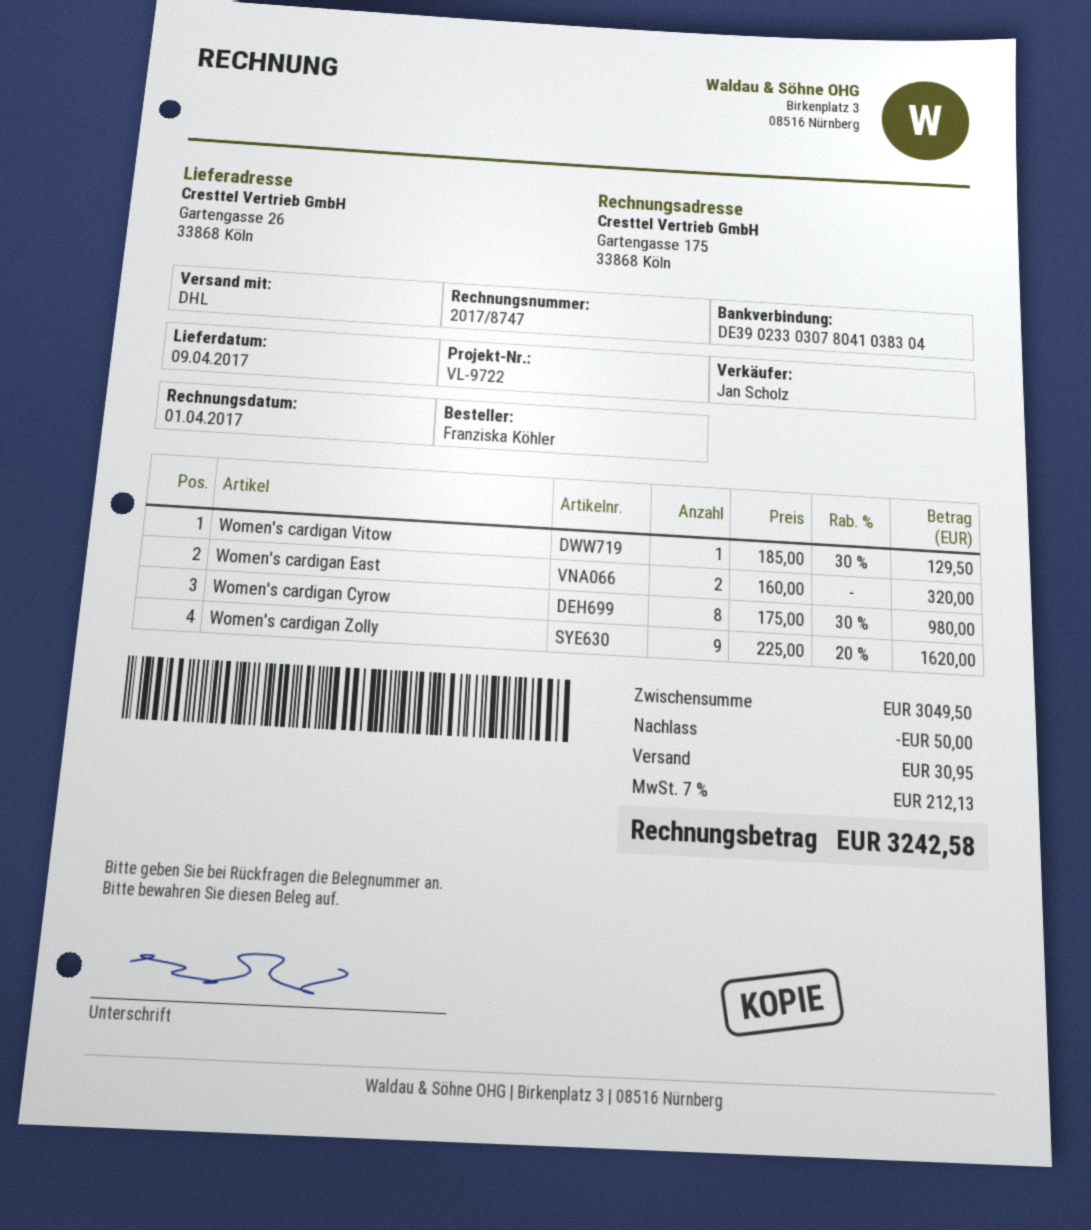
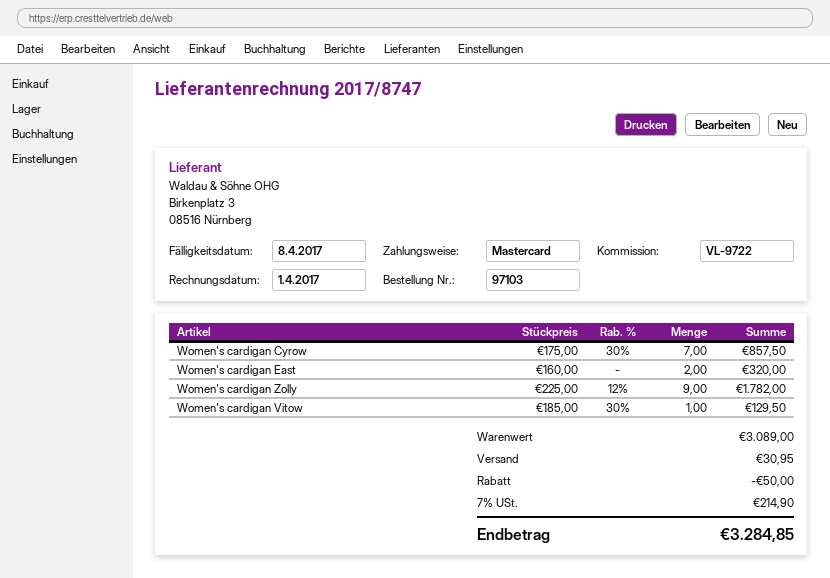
Women's cardigan Cyrow: 8 x 175.00 - 30% = 980.00 -> 7 x 175.00 - 30% = 857.50
Women's cardigan Zolly: 9 x 225.00 - 20% = 1620.00 -> 9 x 225.00 - 12% = 1782.00
subtotal: 3049.50 -> 3089.00
tax: 7% = 212.13 -> 7% = 214.90
total: 3242.58 -> 3284.85

